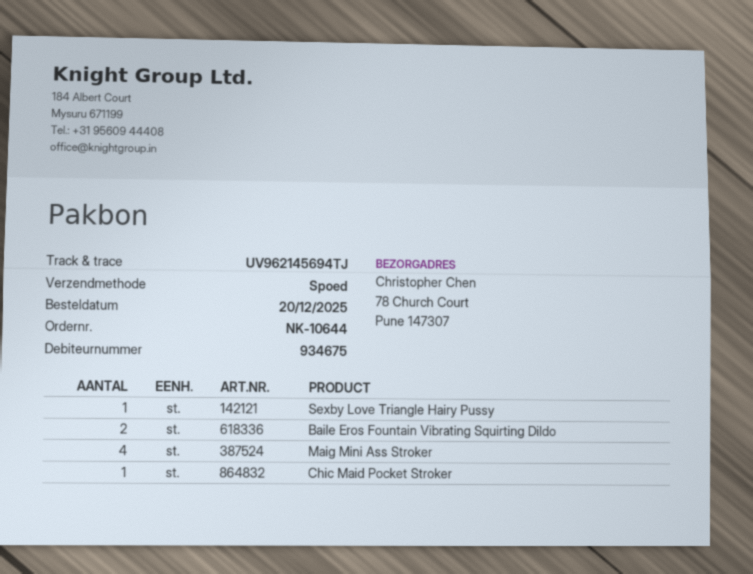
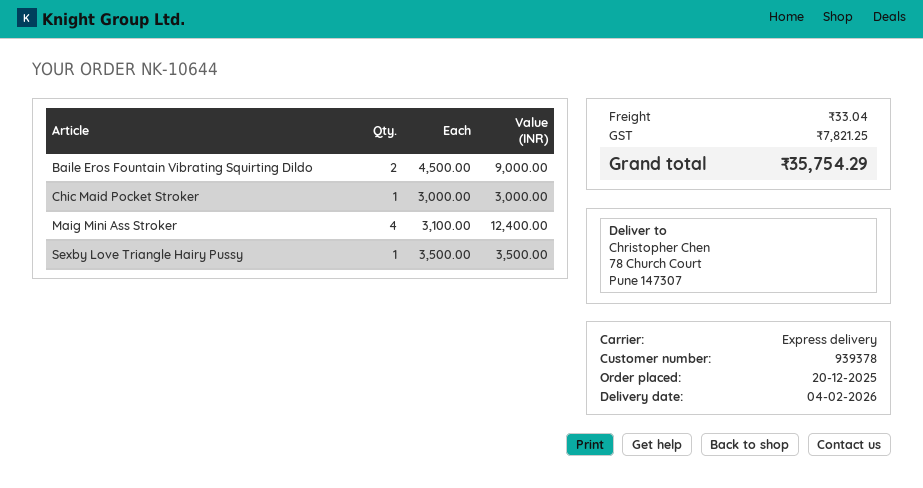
customer number: 934675 -> 939378

